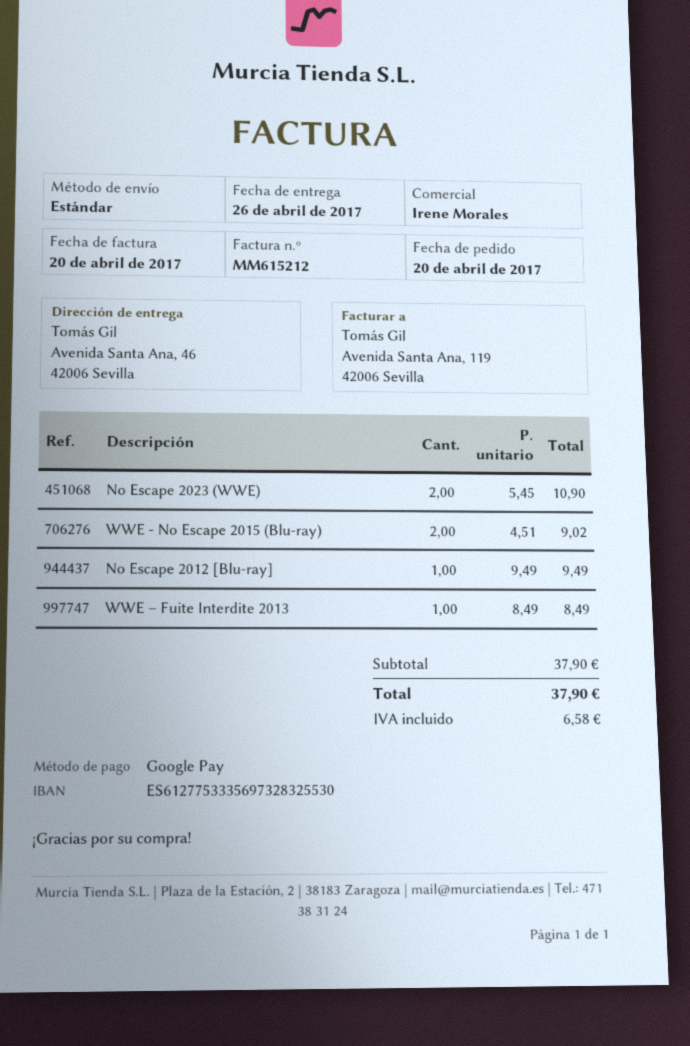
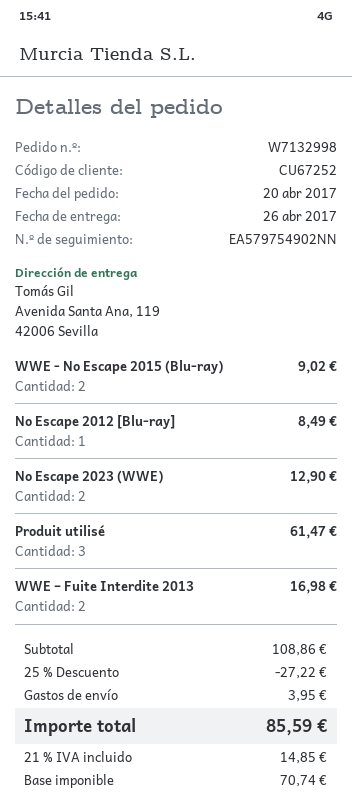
ship to: Avenida Santa Ana, 46, 42006 Sevilla -> Avenida Santa Ana, 119, 42006 Sevilla
No Escape 2023 (WWE): 2 for 10.90 -> 2 for 12.90
No Escape 2012 [Blu-ray]: 1 for 9.49 -> 1 for 8.49
WWE – Fuite Interdite 2013: 1 for 8.49 -> 2 for 16.98
Produit utilisé: none -> 3 for 61.47
subtotal: 37.90 -> 108.86
discount: none -> 25% = 27.22
shipping: none -> 3.95
tax: 6.58 -> 14.85
total: 37.90 -> 85.59

